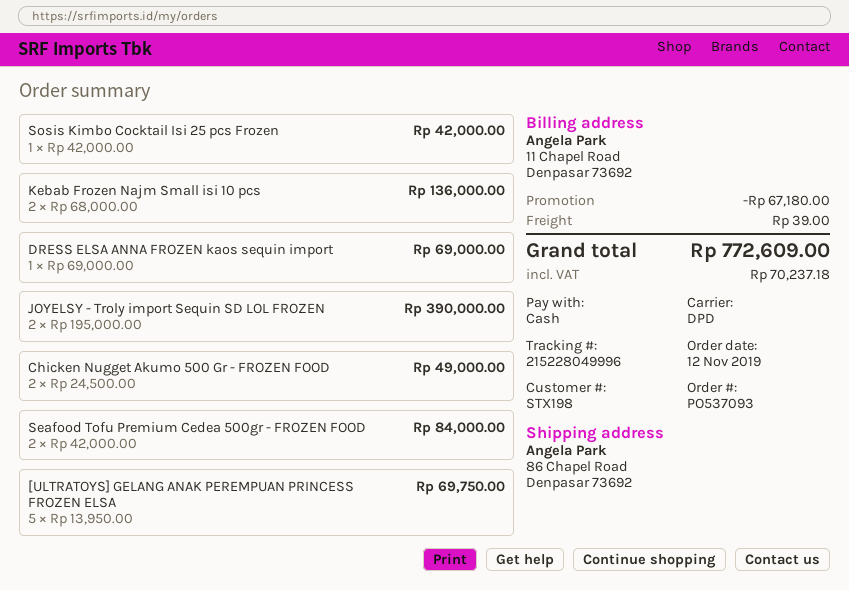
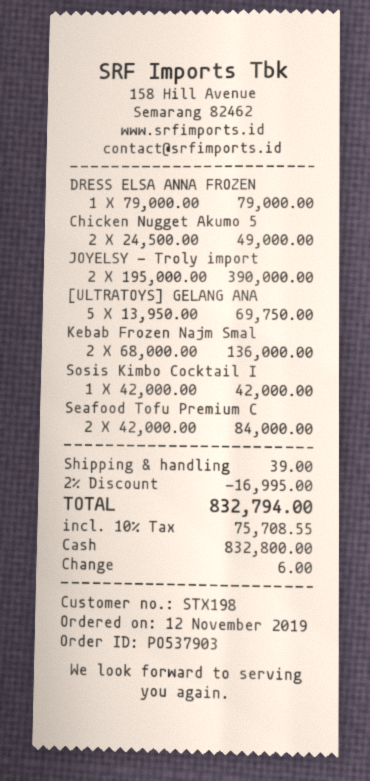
order number: PO537093 -> PO537903
DRESS ELSA ANNA FROZEN kaos sequin import: 1 x 69000.00 = 69000.00 -> 1 x 79000.00 = 79000.00
discount: 67180.00 -> 16995.00
tax: 70237.18 -> 75708.55
total: 772609.00 -> 832794.00

